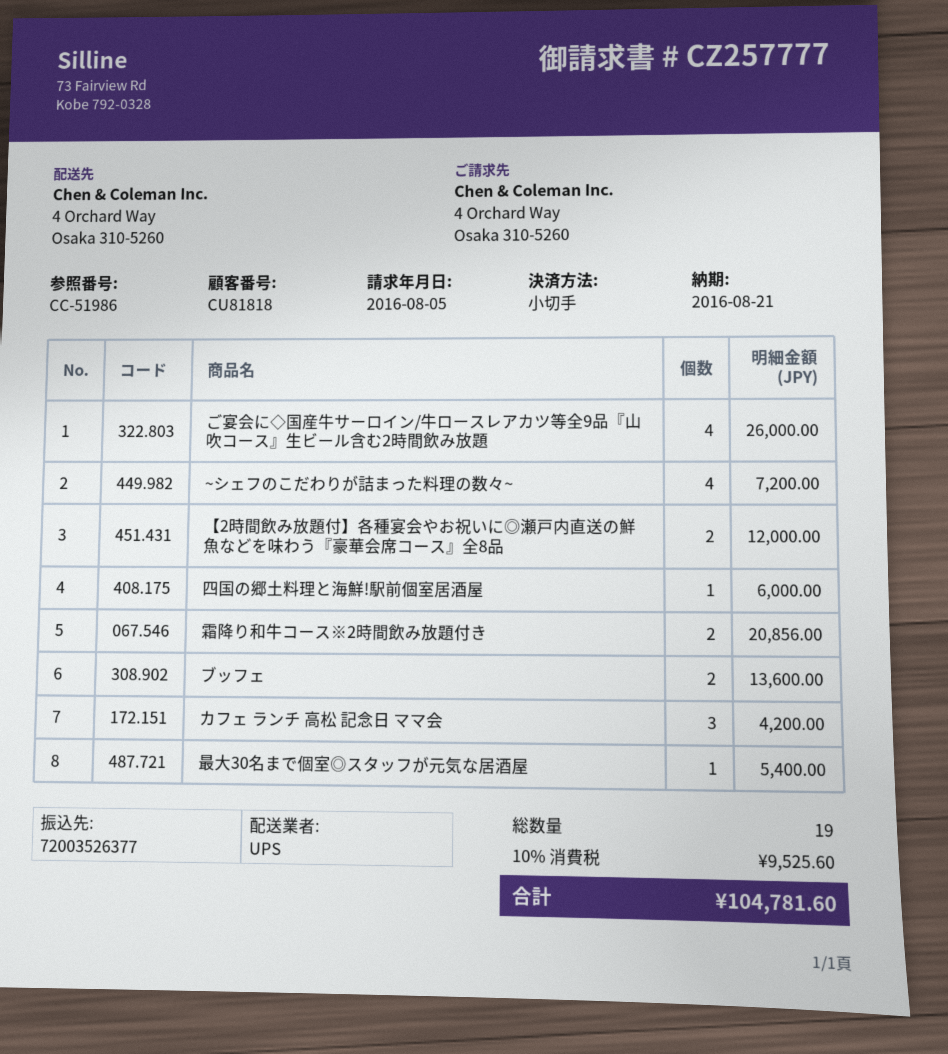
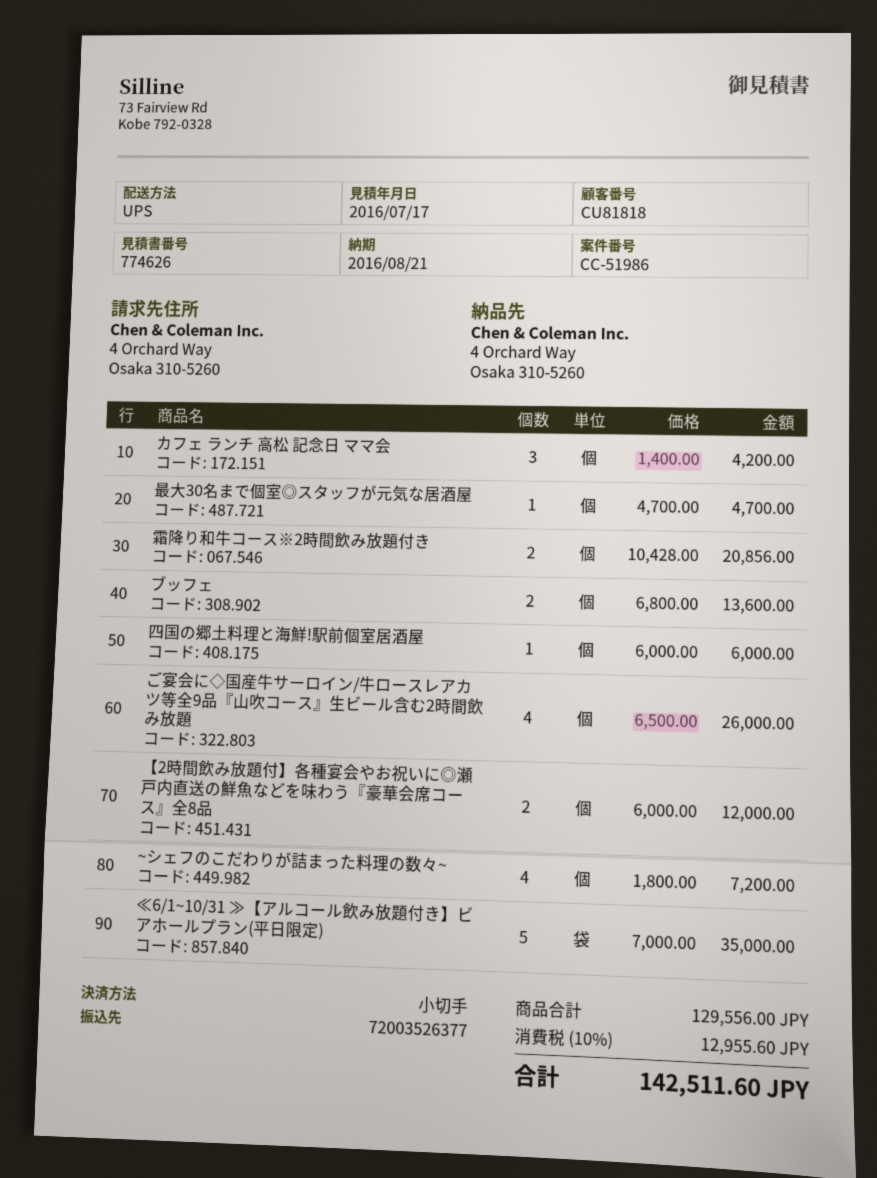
最大30名まで個室◎スタッフが元気な居酒屋: 1 for 5400.00 -> 1 for 4700.00
≪6/1~10/31 ≫【アルコール飲み放題付き】ビアホールプラン(平日限定): none -> 5 for 35000.00
tax: 10% = 9525.60 -> 10% = 12955.60
total: 104781.60 -> 142511.60

